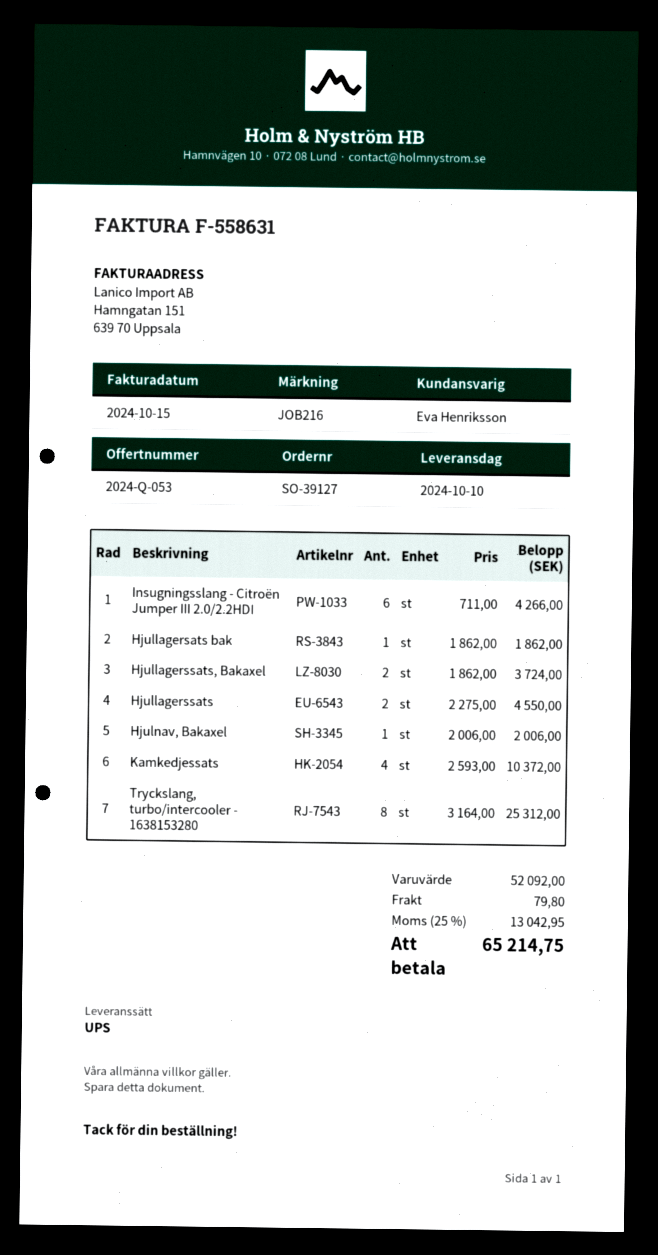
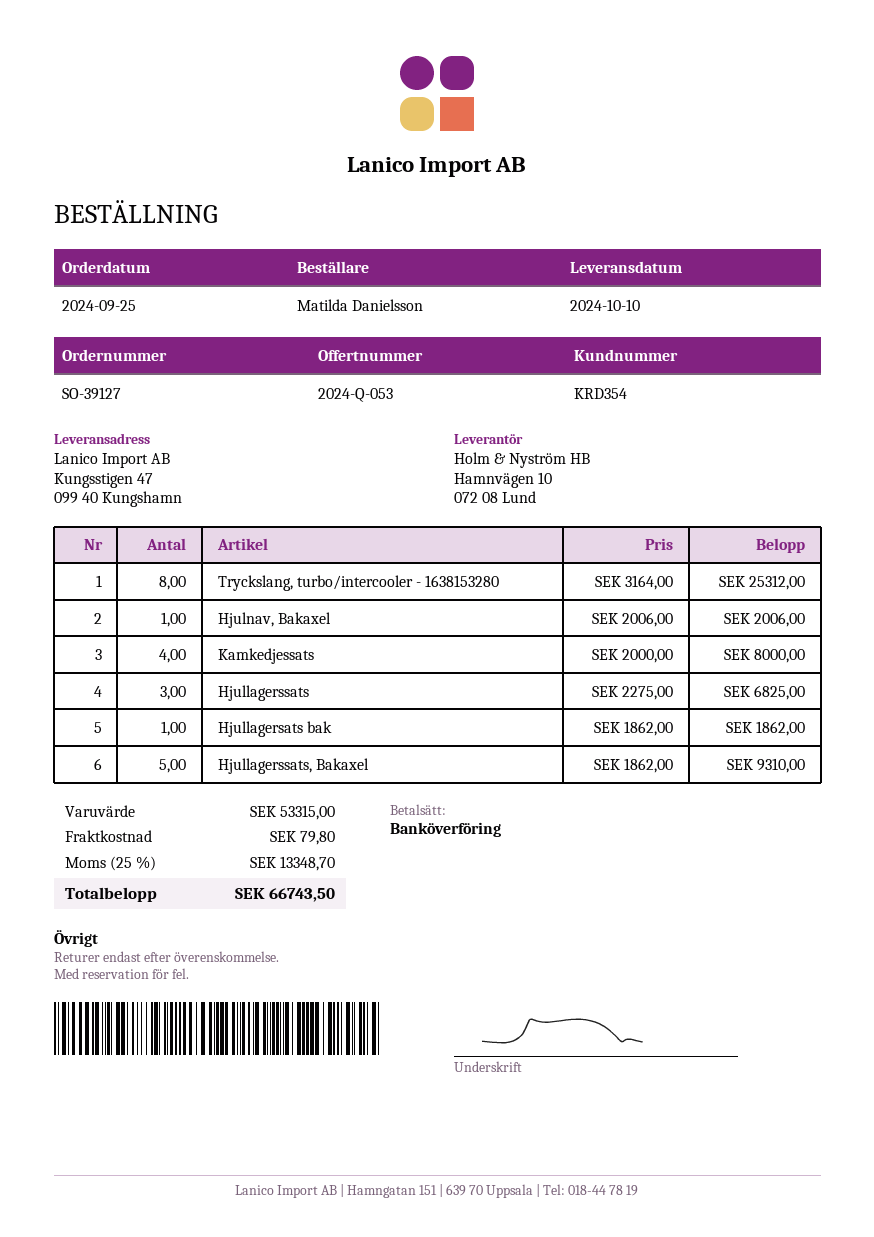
Insugningsslang - Citroën Jumper III 2.0/2.2HDI: 6 x 711.00 = 4266.00 -> none
Hjullagerssats, Bakaxel: 2 x 1862.00 = 3724.00 -> 5 x 1862.00 = 9310.00
Hjullagerssats: 2 x 2275.00 = 4550.00 -> 3 x 2275.00 = 6825.00
Kamkedjessats: 4 x 2593.00 = 10372.00 -> 4 x 2000.00 = 8000.00
subtotal: 52092.00 -> 53315.00
tax: 25% = 13042.95 -> 25% = 13348.70
total: 65214.75 -> 66743.50

